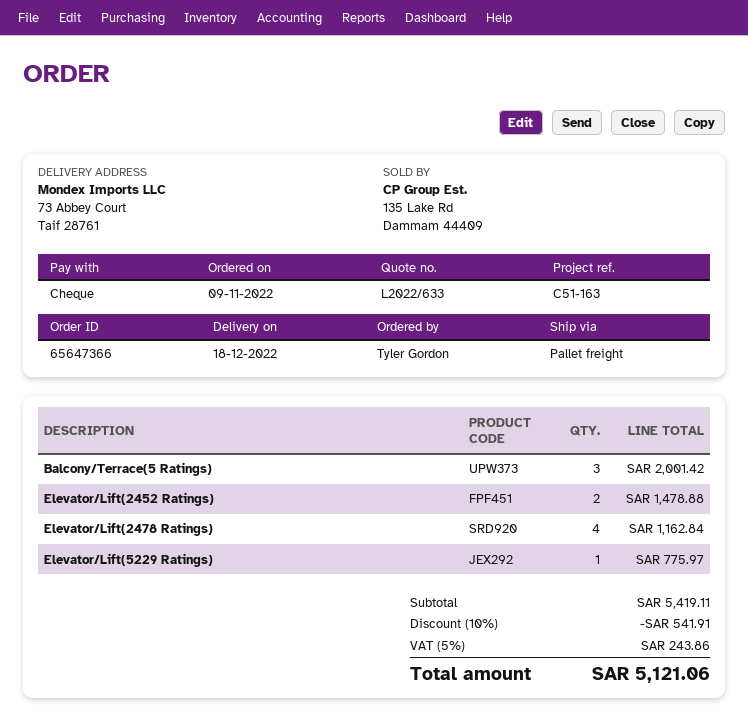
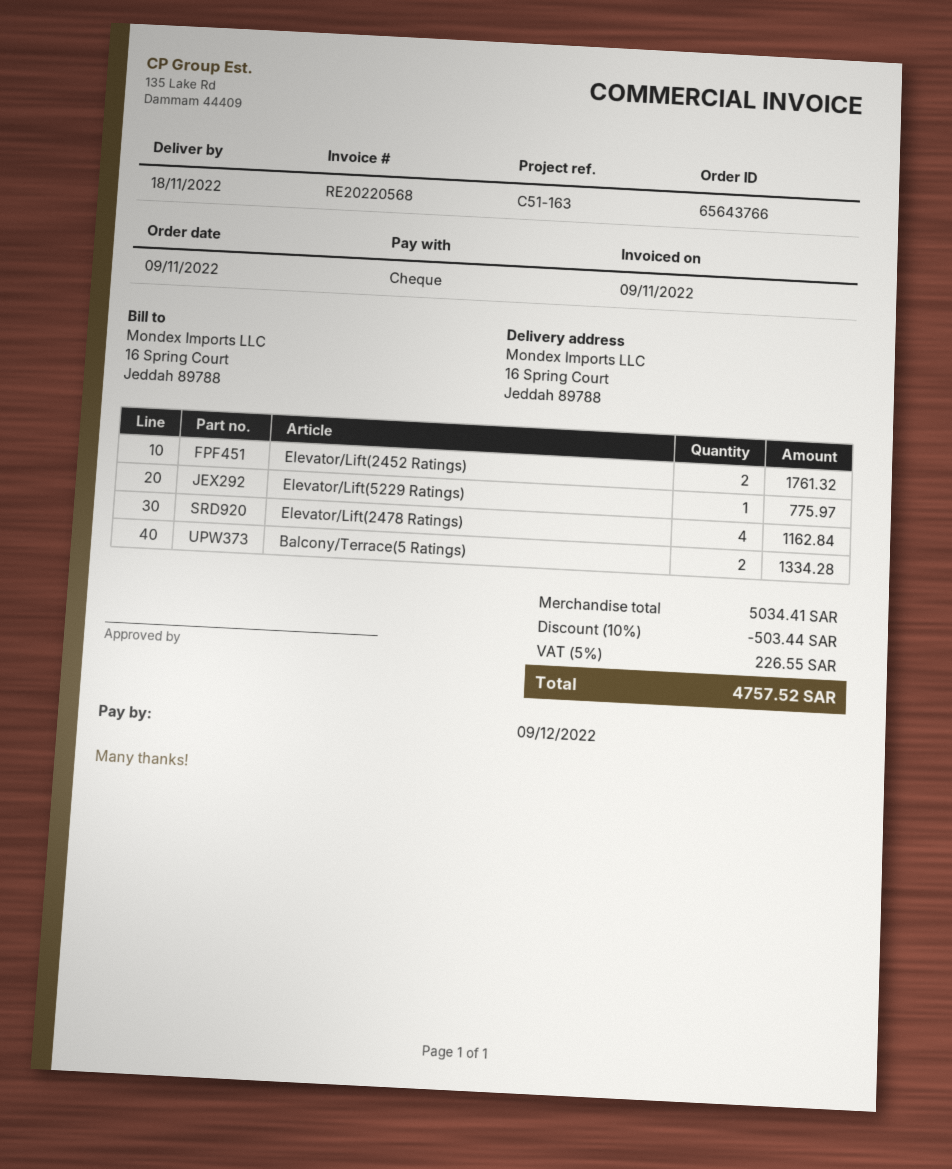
order number: 65647366 -> 65643766
delivery date: 2022-12-18 -> 2022-11-18
ship to: 73 Abbey Court, Taif 28761 -> 16 Spring Court, Jeddah 89788
Balcony/Terrace(5 Ratings): 3 for 2001.42 -> 2 for 1334.28
Elevator/Lift(2452 Ratings): 2 for 1478.88 -> 2 for 1761.32
subtotal: 5419.11 -> 5034.41
discount: 10% = 541.91 -> 10% = 503.44
tax: 5% = 243.86 -> 5% = 226.55
total: 5121.06 -> 4757.52

